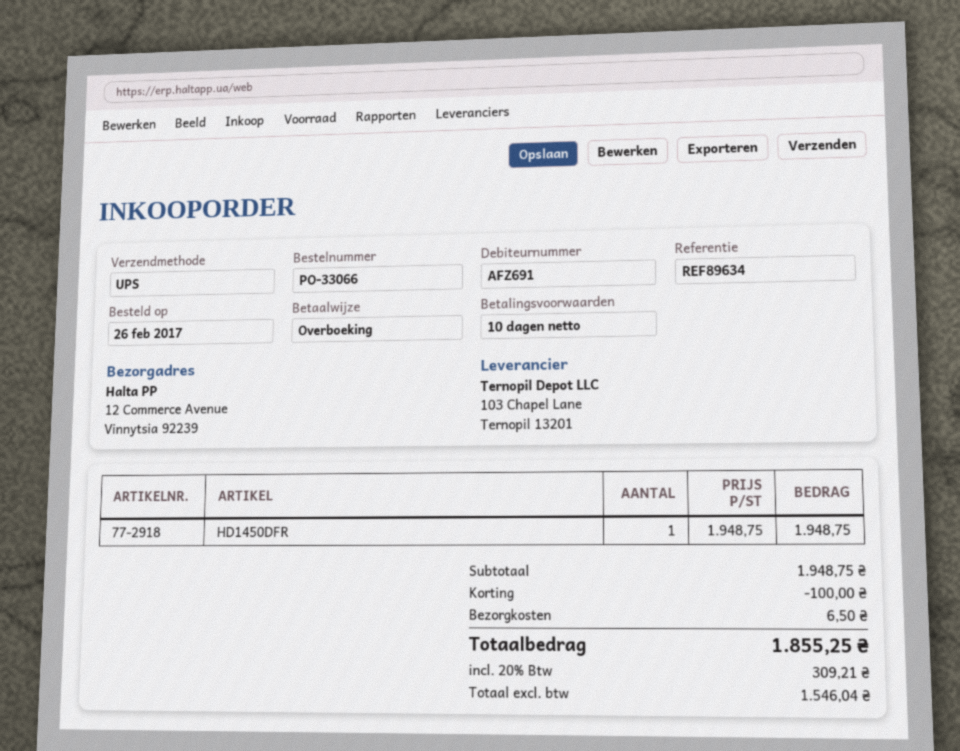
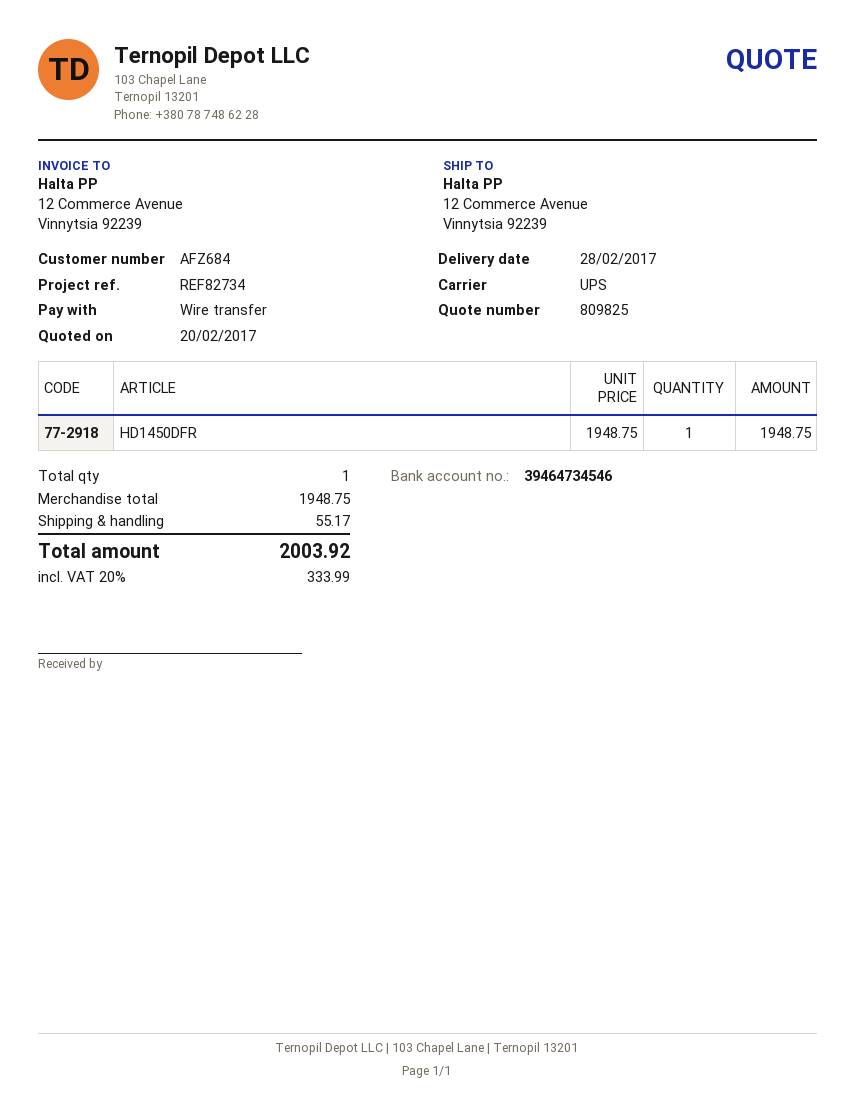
customer number: AFZ691 -> AFZ684
reference: REF89634 -> REF82734
discount: 100.00 -> none
shipping: 6.50 -> 55.17
tax: 20% = 309.21 -> 20% = 333.99
total: 1855.25 -> 2003.92

